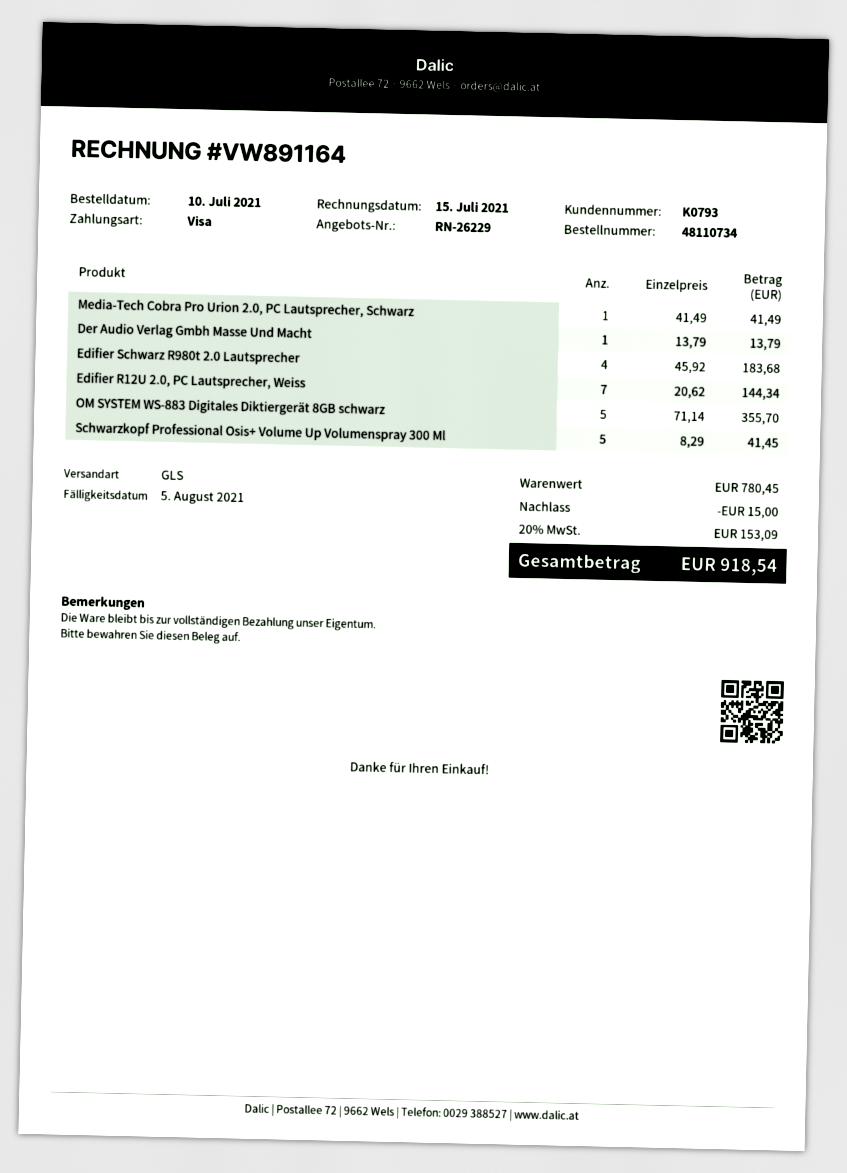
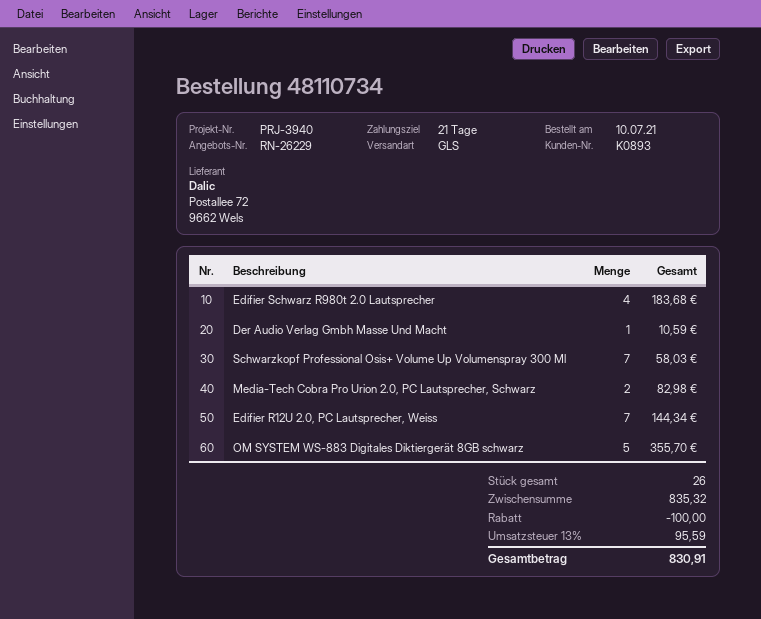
customer number: K0793 -> K0893
Media-Tech Cobra Pro Urion 2.0, PC Lautsprecher, Schwarz: 1 for 41.49 -> 2 for 82.98
Der Audio Verlag Gmbh Masse Und Macht: 1 for 13.79 -> 1 for 10.59
Schwarzkopf Professional Osis+ Volume Up Volumenspray 300 Ml: 5 for 41.45 -> 7 for 58.03
subtotal: 780.45 -> 835.32
discount: 15.00 -> 100.00
tax: 20% = 153.09 -> 13% = 95.59
total: 918.54 -> 830.91

